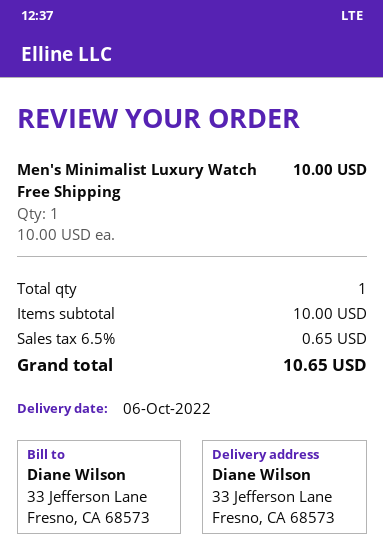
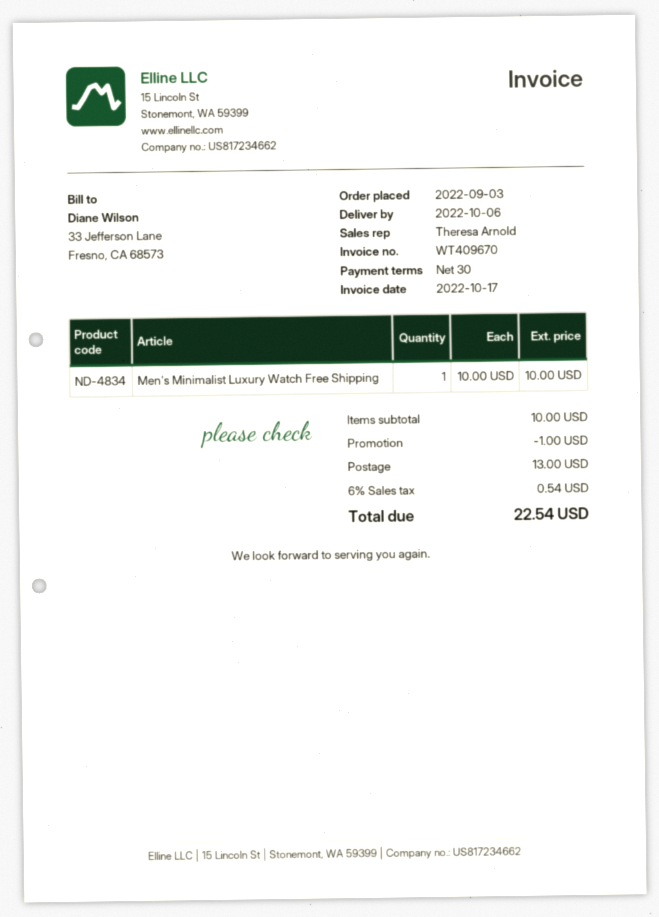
discount: none -> 1.00
shipping: none -> 13.00
tax: 6.5% = 0.65 -> 6% = 0.54
total: 10.65 -> 22.54

